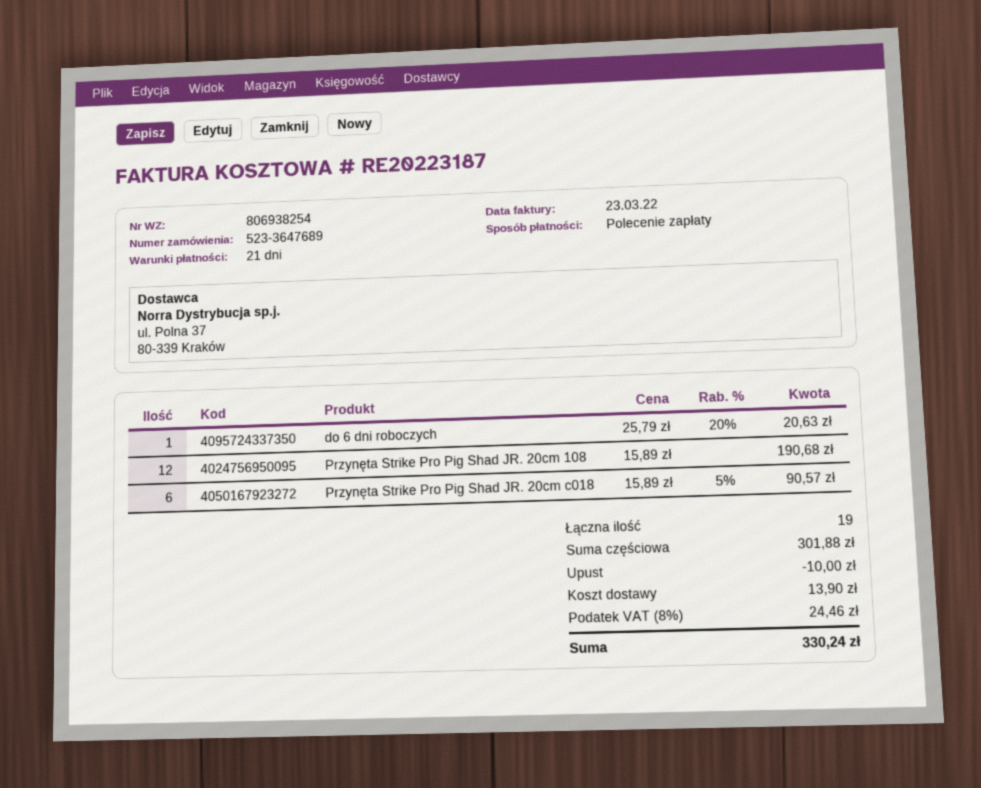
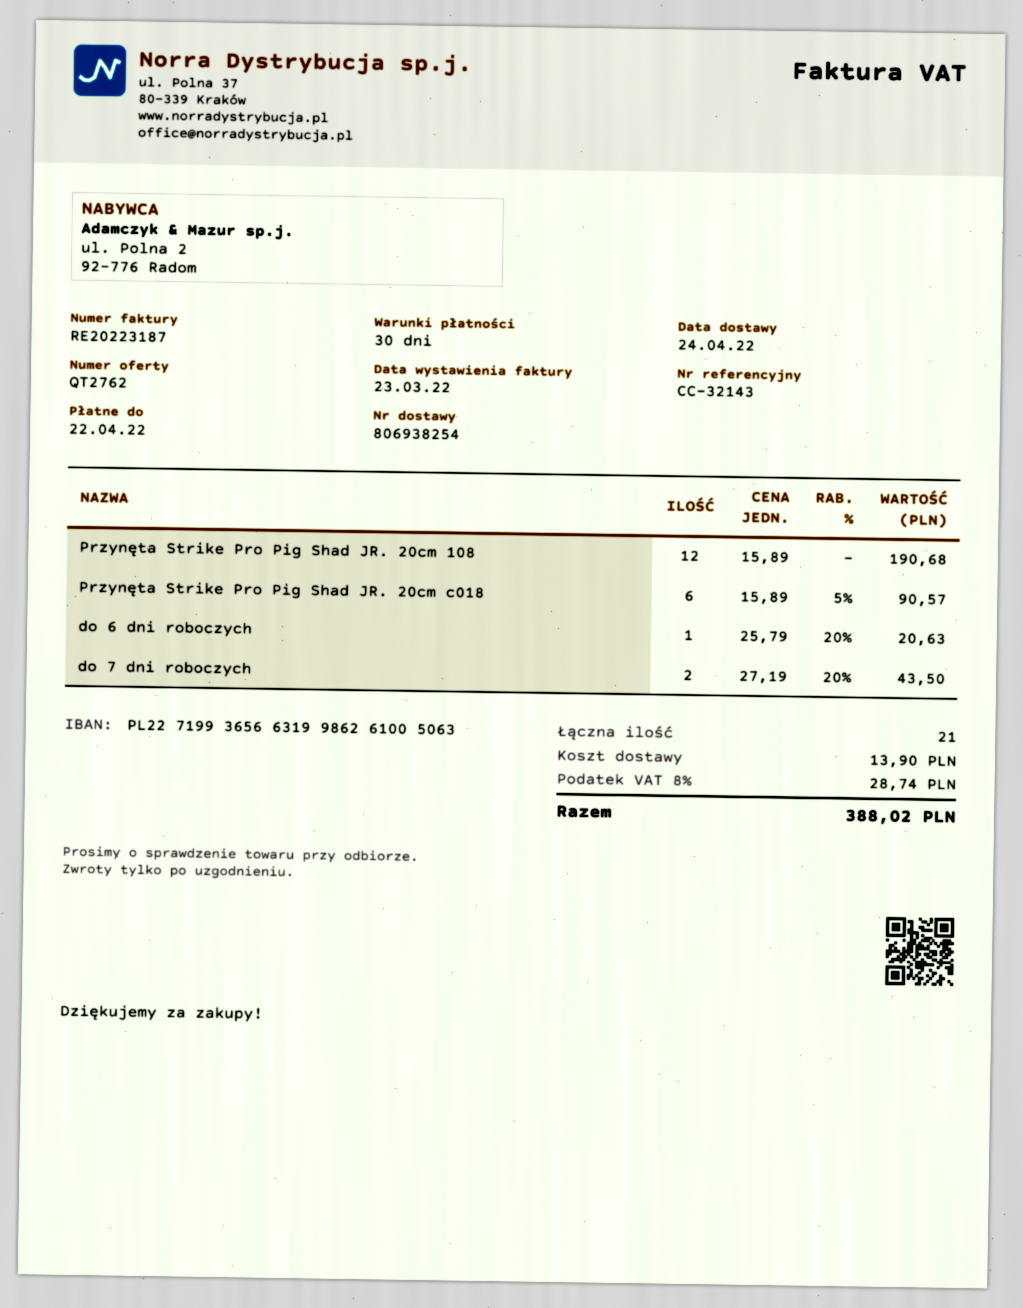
payment terms: 21 days -> 30 days
do 7 dni roboczych: none -> 2 x 27.19 - 20% = 43.50
total quantity: 19 -> 21
discount: 10.00 -> none
tax: 8% = 24.46 -> 8% = 28.74
total: 330.24 -> 388.02

